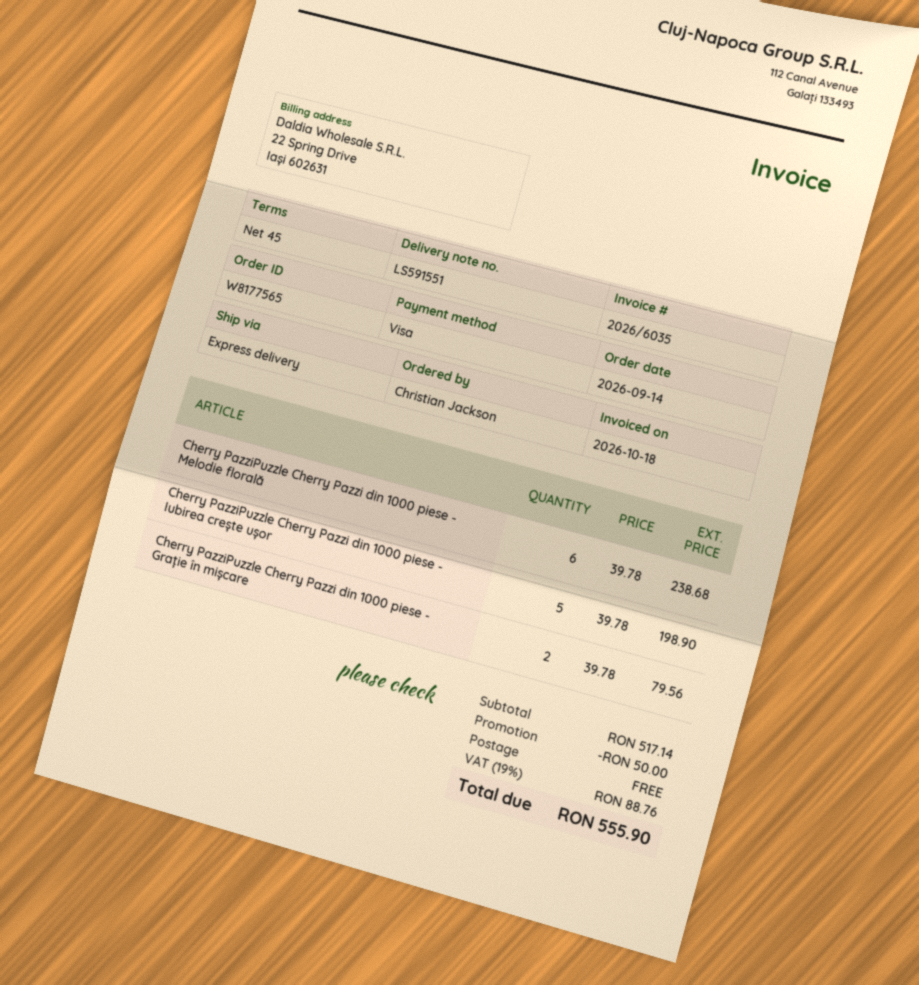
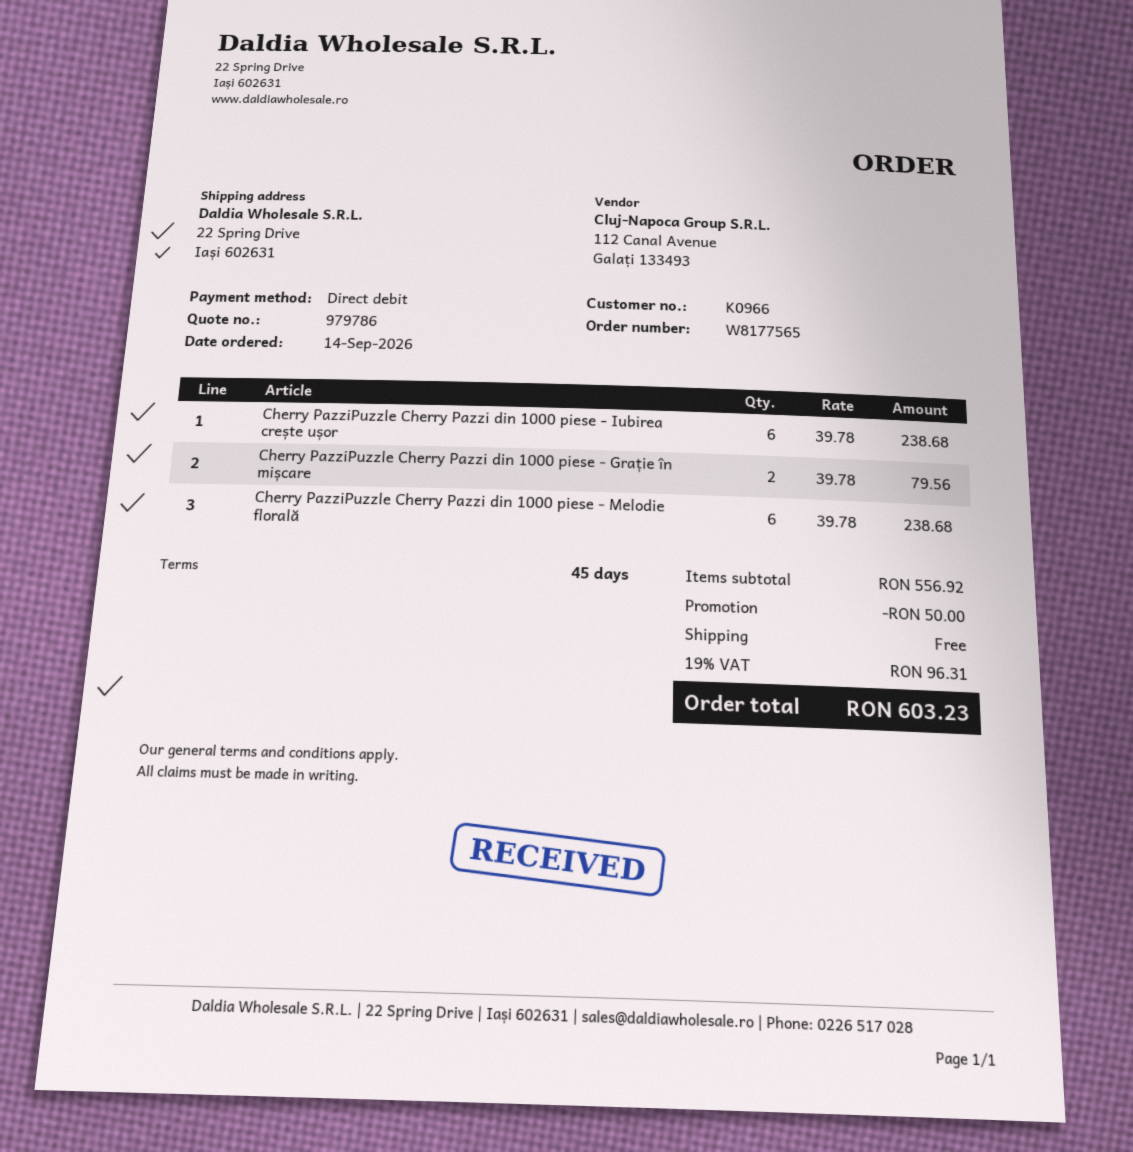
payment method: Visa -> direct debit
Cherry PazziPuzzle Cherry Pazzi din 1000 piese - Iubirea crește ușor: 5 x 39.78 = 198.90 -> 6 x 39.78 = 238.68
subtotal: 517.14 -> 556.92
tax: 19% = 88.76 -> 19% = 96.31
total: 555.90 -> 603.23

